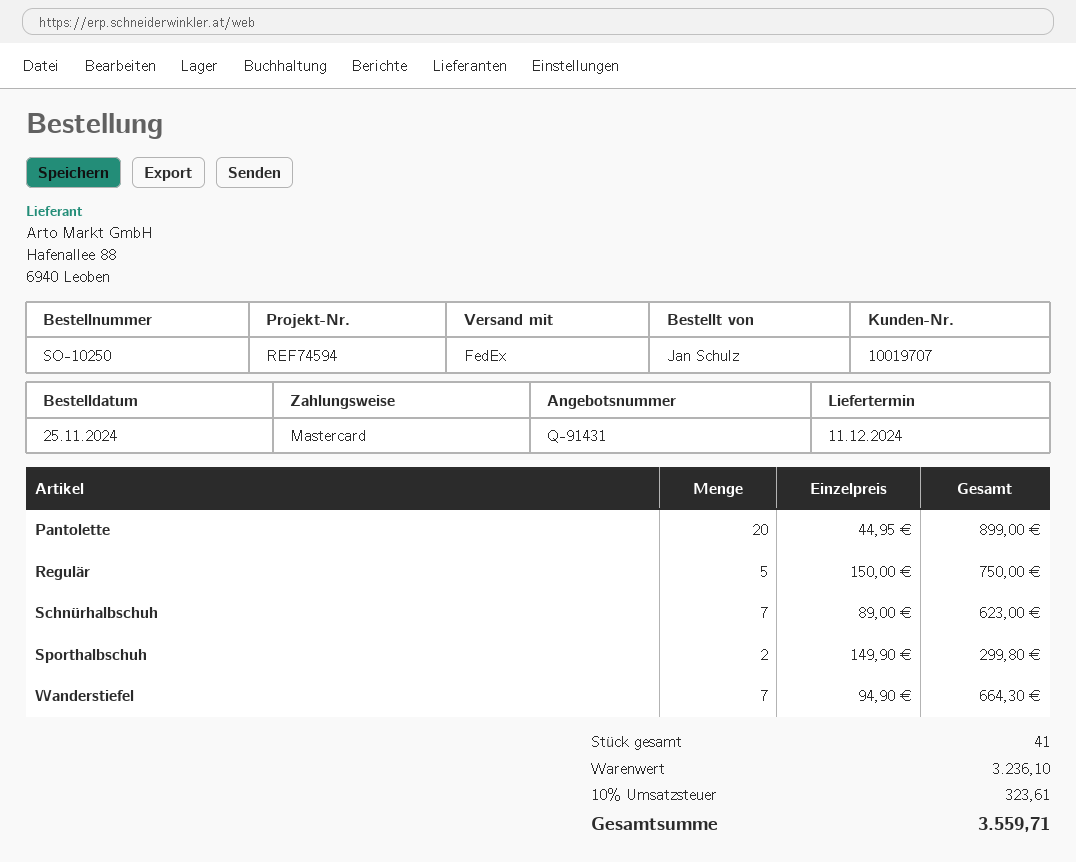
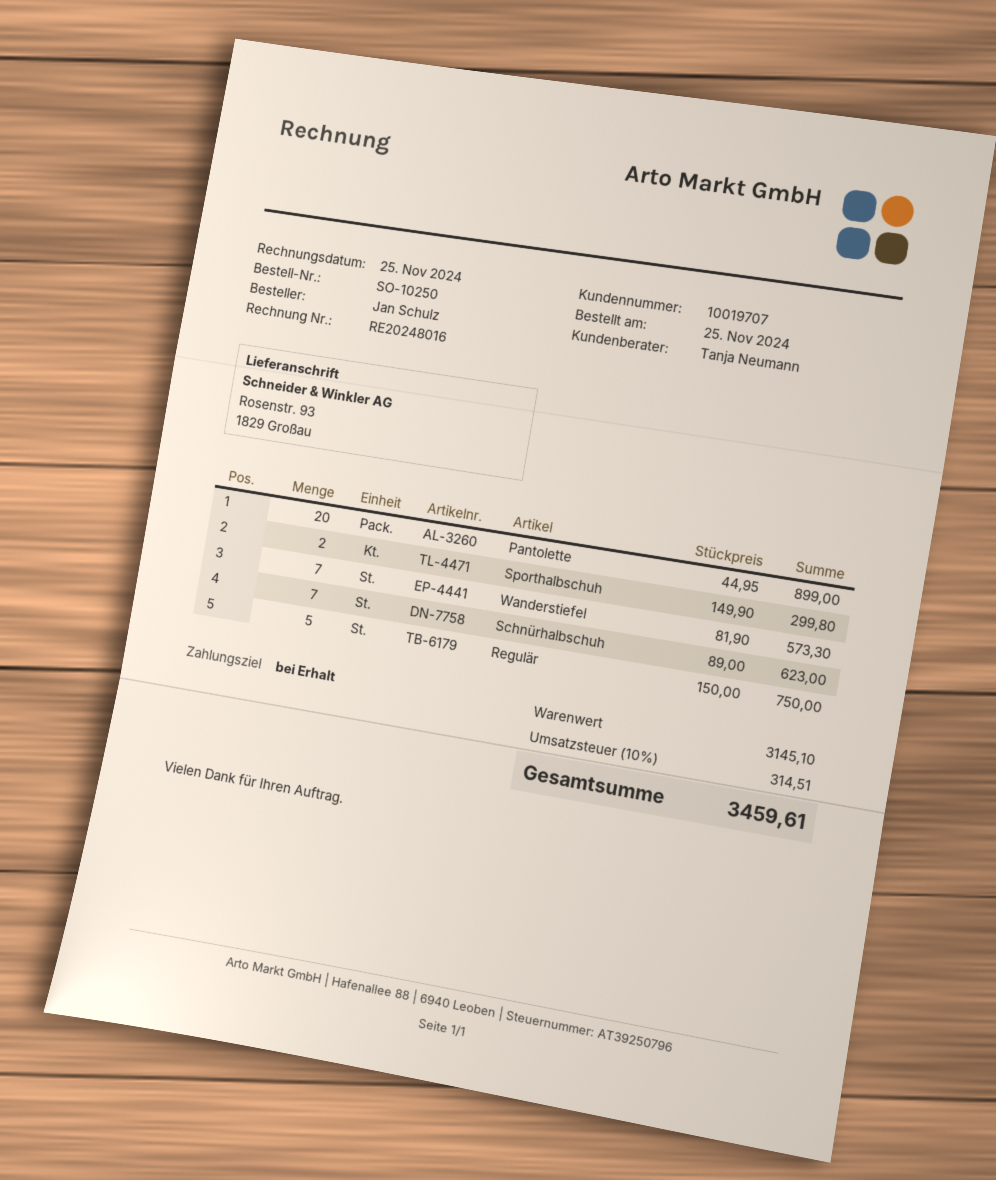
Wanderstiefel: 7 x 94.90 = 664.30 -> 7 x 81.90 = 573.30
subtotal: 3236.10 -> 3145.10
tax: 10% = 323.61 -> 10% = 314.51
total: 3559.71 -> 3459.61

